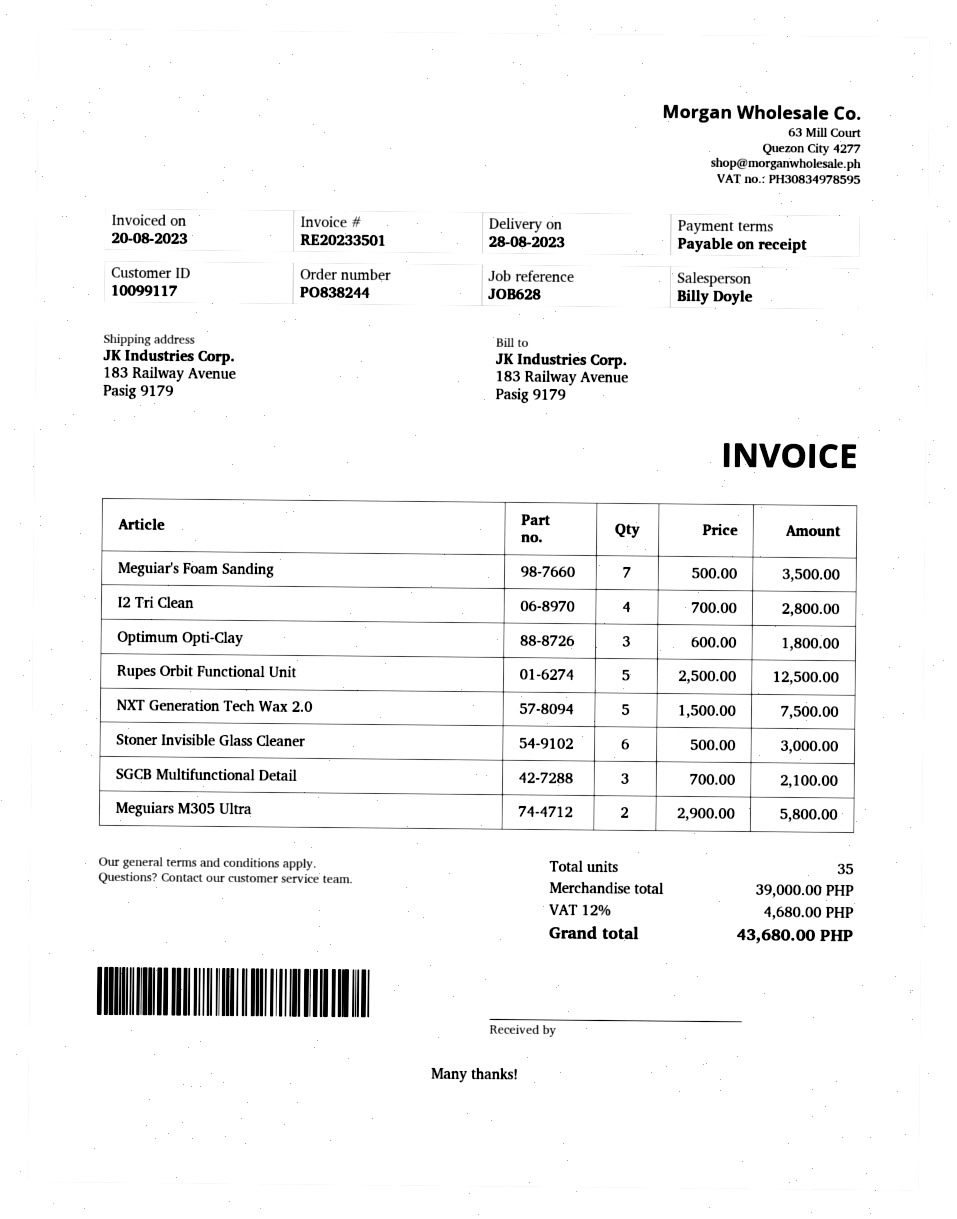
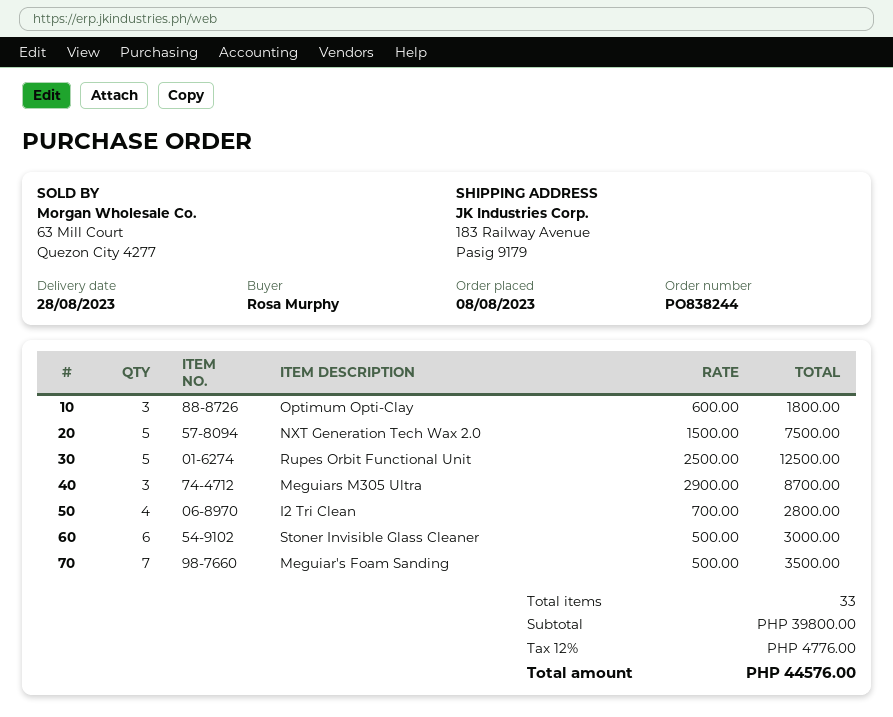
SGCB Multifunctional Detail: 3 x 700.00 = 2100.00 -> none
Meguiars M305 Ultra: 2 x 2900.00 = 5800.00 -> 3 x 2900.00 = 8700.00
total quantity: 35 -> 33
subtotal: 39000.00 -> 39800.00
tax: 12% = 4680.00 -> 12% = 4776.00
total: 43680.00 -> 44576.00

